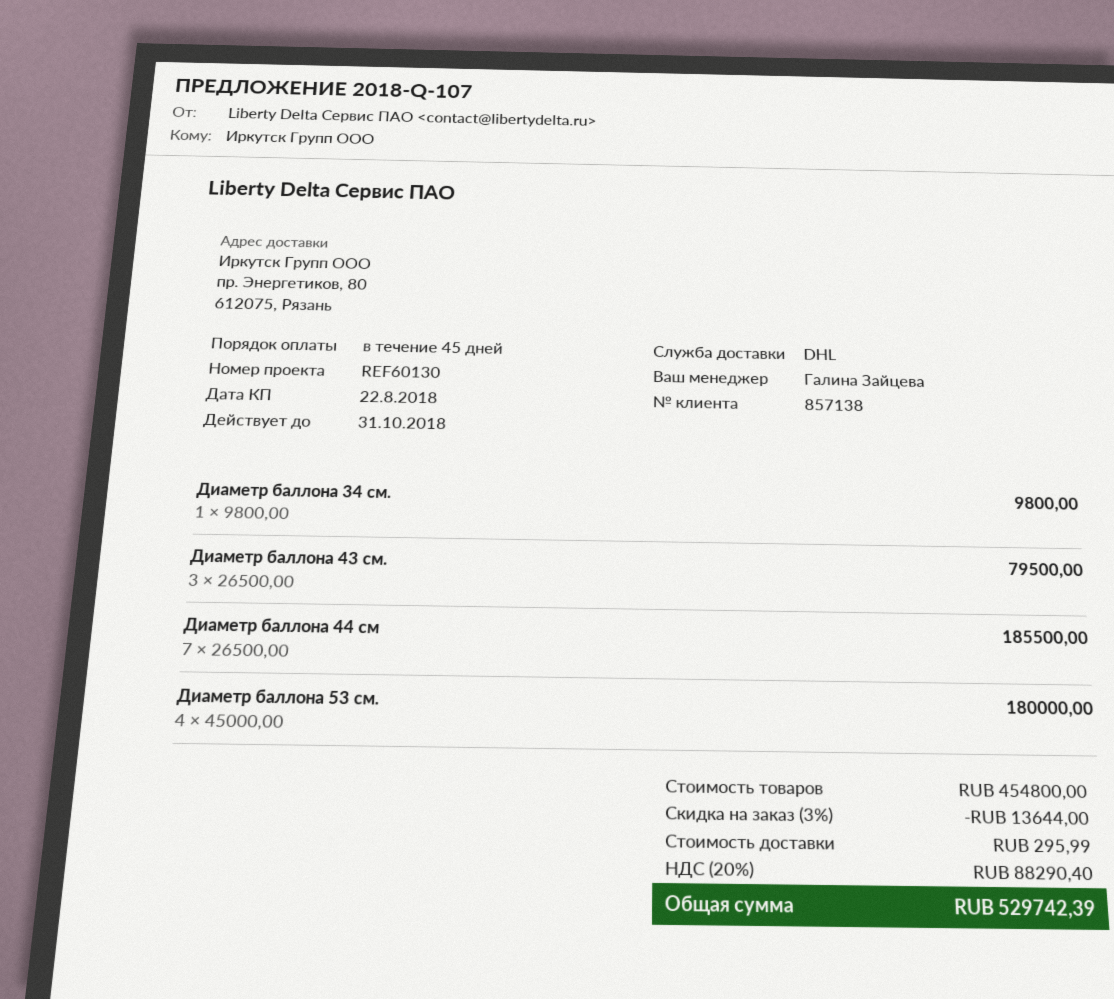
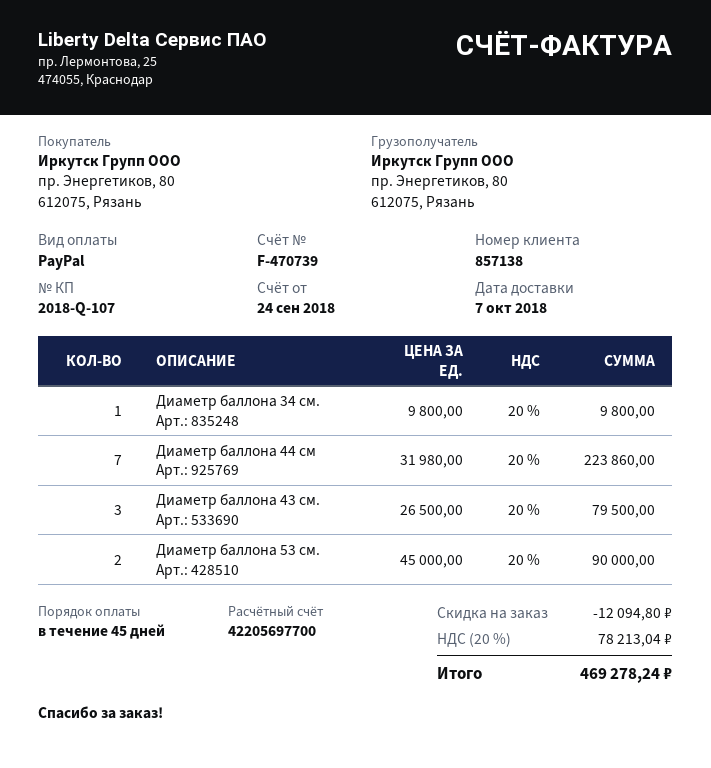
Диаметр баллона 44 см: 7 x 26500.00 = 185500.00 -> 7 x 31980.00 = 223860.00
Диаметр баллона 53 см.: 4 x 45000.00 = 180000.00 -> 2 x 45000.00 = 90000.00
discount: 13644.00 -> 12094.80
shipping: 295.99 -> none
tax: 20% = 88290.40 -> 20% = 78213.04
total: 529742.39 -> 469278.24

